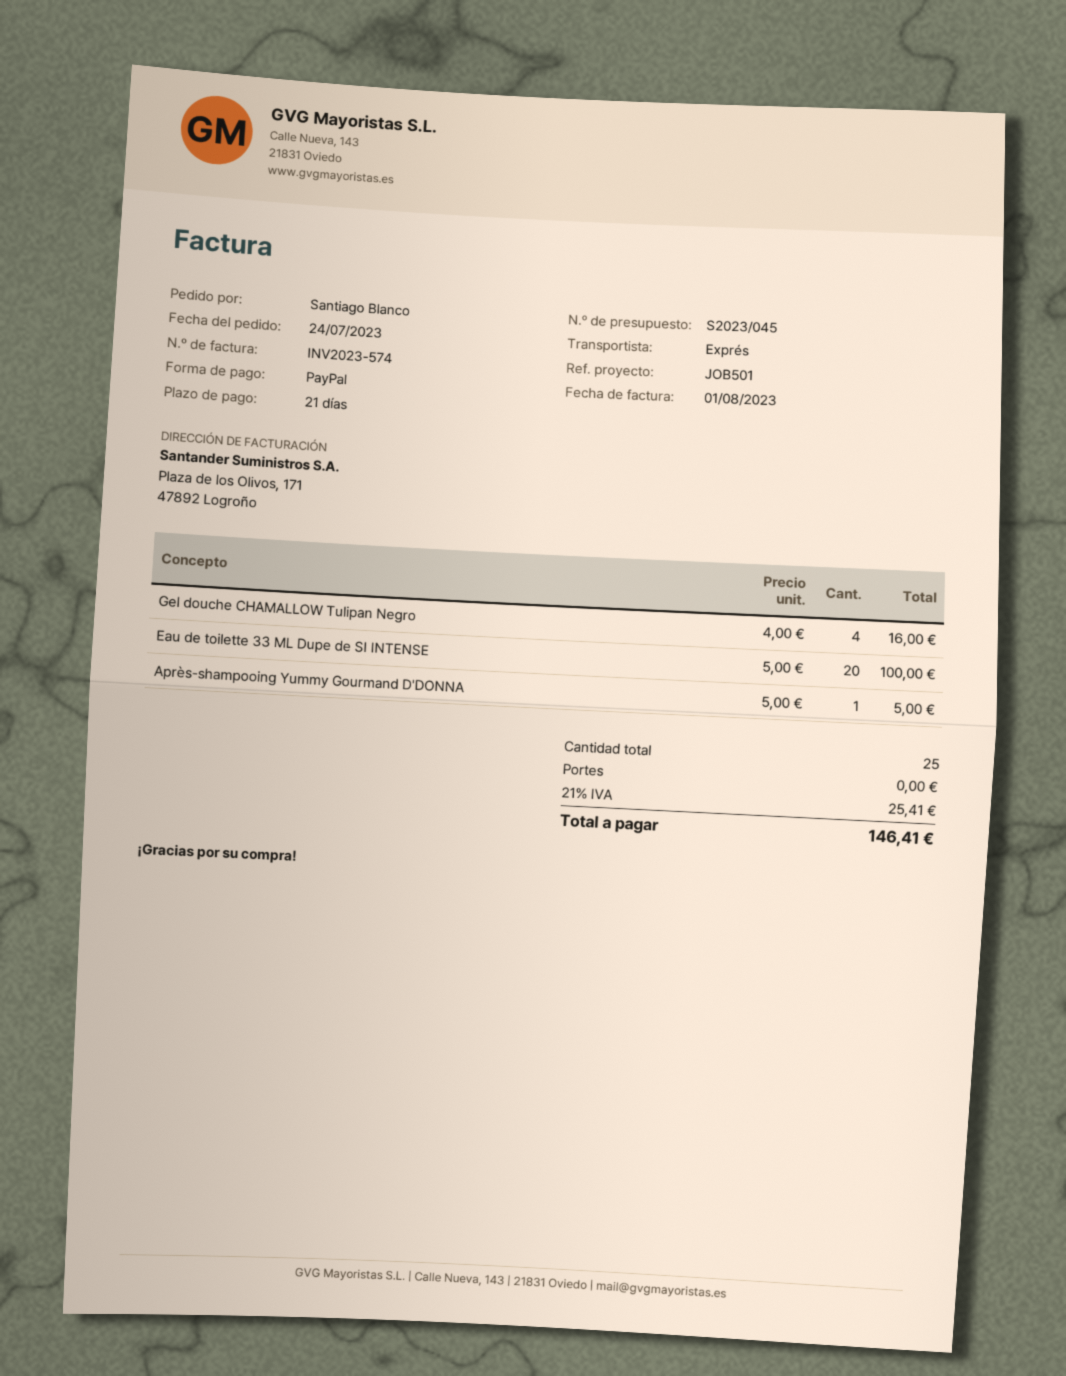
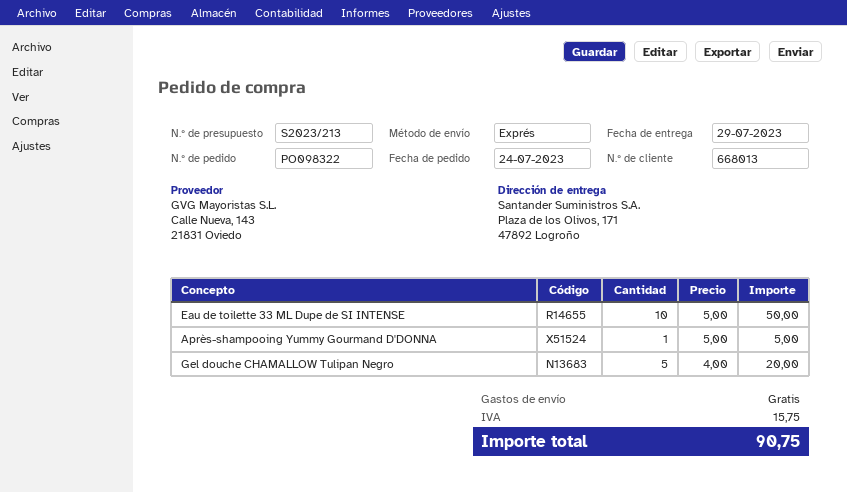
quote number: S2023/045 -> S2023/213
Gel douche CHAMALLOW Tulipan Negro: 4 x 4.00 = 16.00 -> 5 x 4.00 = 20.00
Eau de toilette 33 ML Dupe de SI INTENSE: 20 x 5.00 = 100.00 -> 10 x 5.00 = 50.00
tax: 25.41 -> 15.75
total: 146.41 -> 90.75

